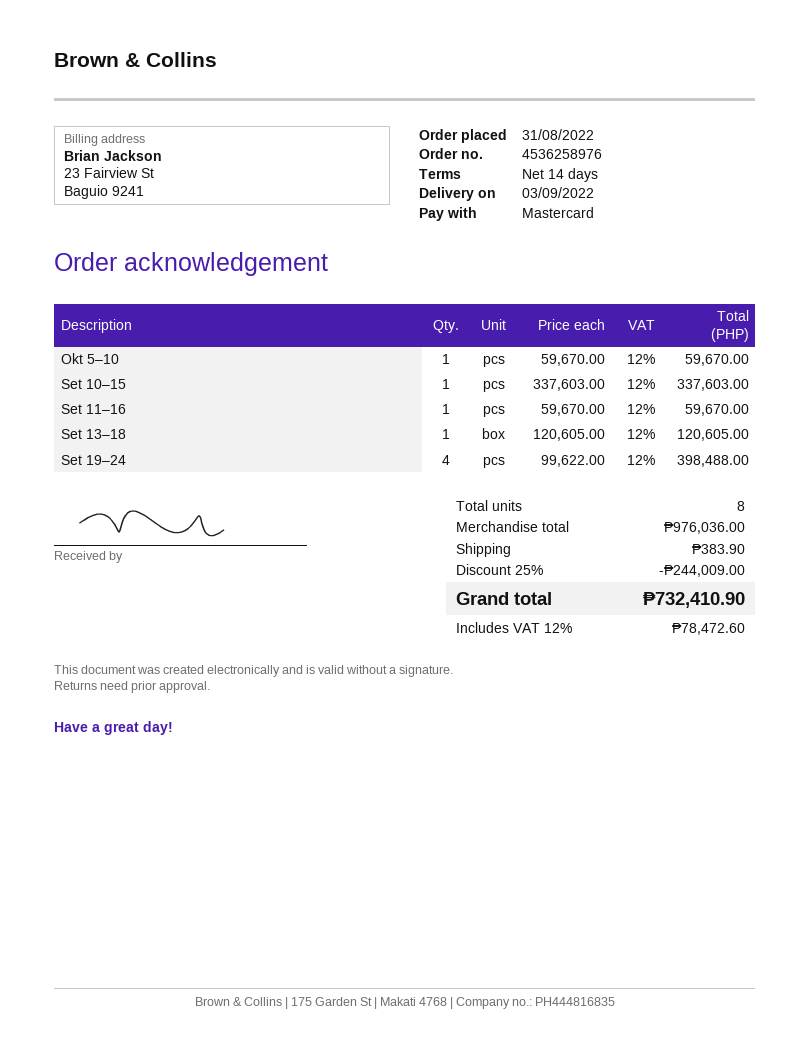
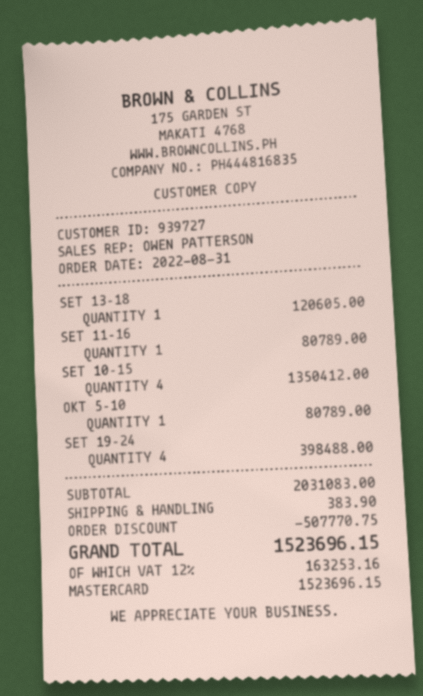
Okt 5–10: 1 for 59670.00 -> 1 for 80789.00
Set 10–15: 1 for 337603.00 -> 4 for 1350412.00
Set 11–16: 1 for 59670.00 -> 1 for 80789.00
subtotal: 976036.00 -> 2031083.00
discount: 244009.00 -> 507770.75
tax: 12% = 78472.60 -> 12% = 163253.16
total: 732410.90 -> 1523696.15

